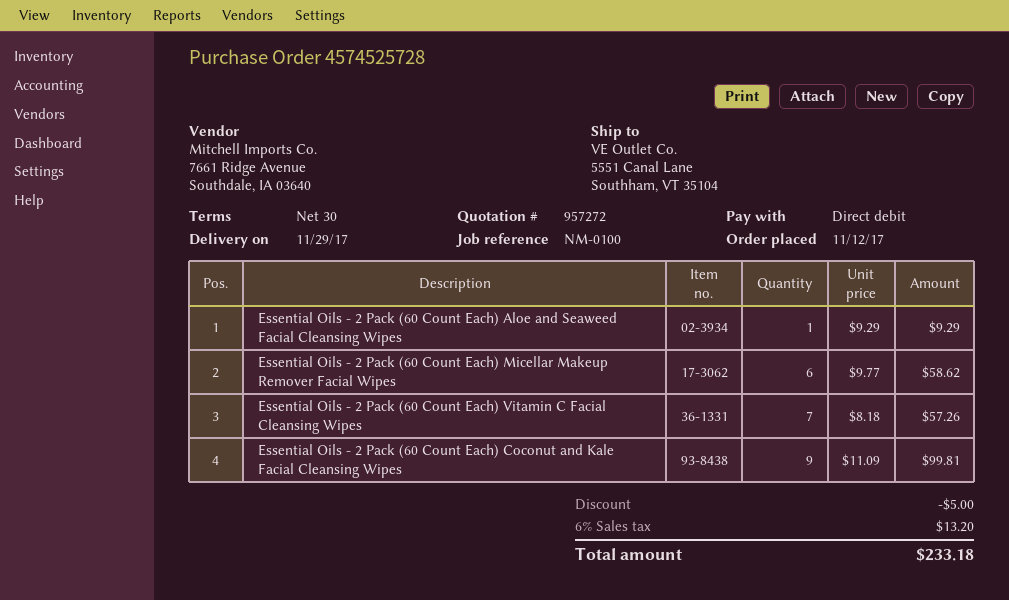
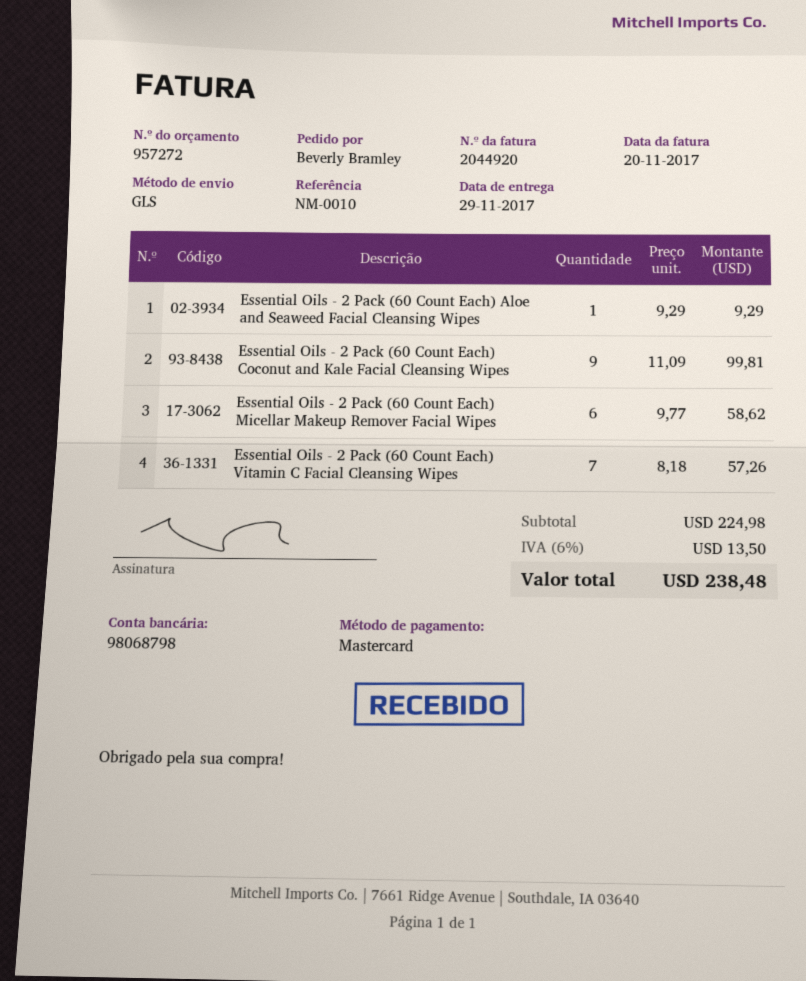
reference: NM-0100 -> NM-0010
payment method: direct debit -> Mastercard
discount: 5.00 -> none
tax: 6% = 13.20 -> 6% = 13.50
total: 233.18 -> 238.48

